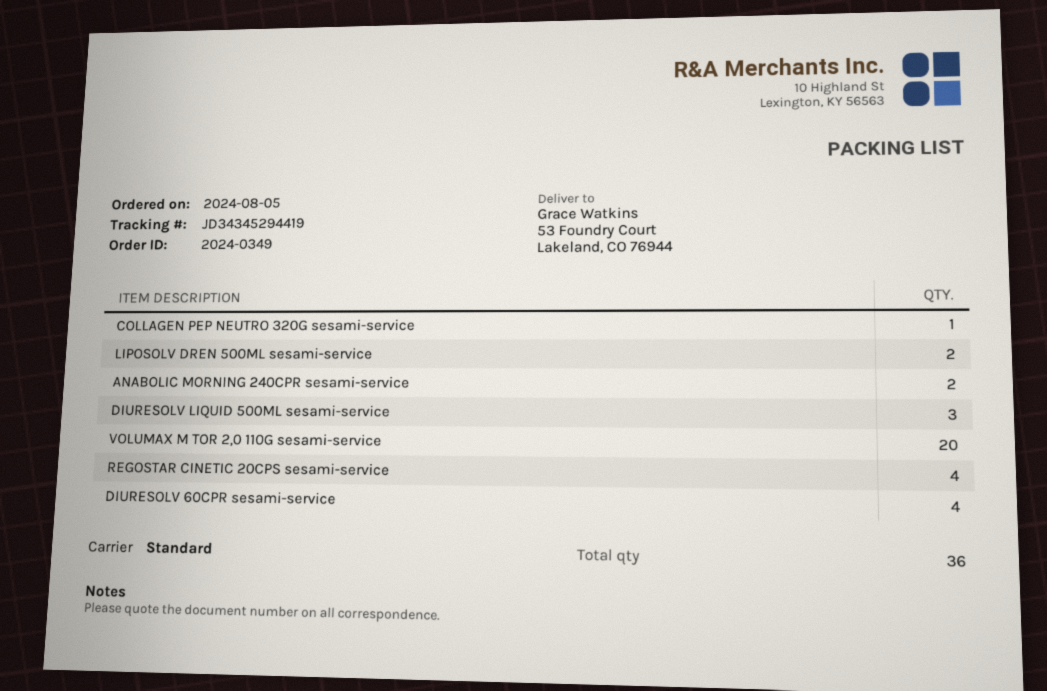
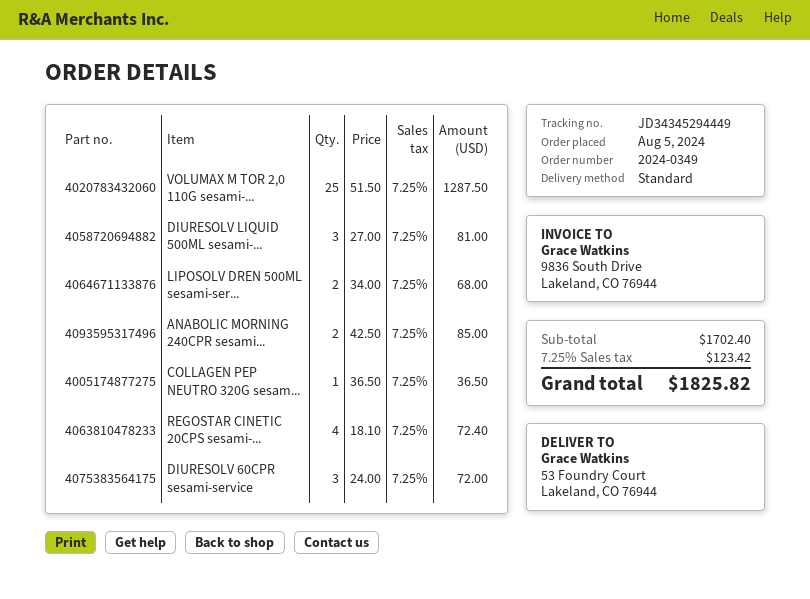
tracking number: JD34345294419 -> JD34345294449
VOLUMAX M TOR 2,0 110G sesami-service: 20 -> 25
DIURESOLV 60CPR sesami-service: 4 -> 3

